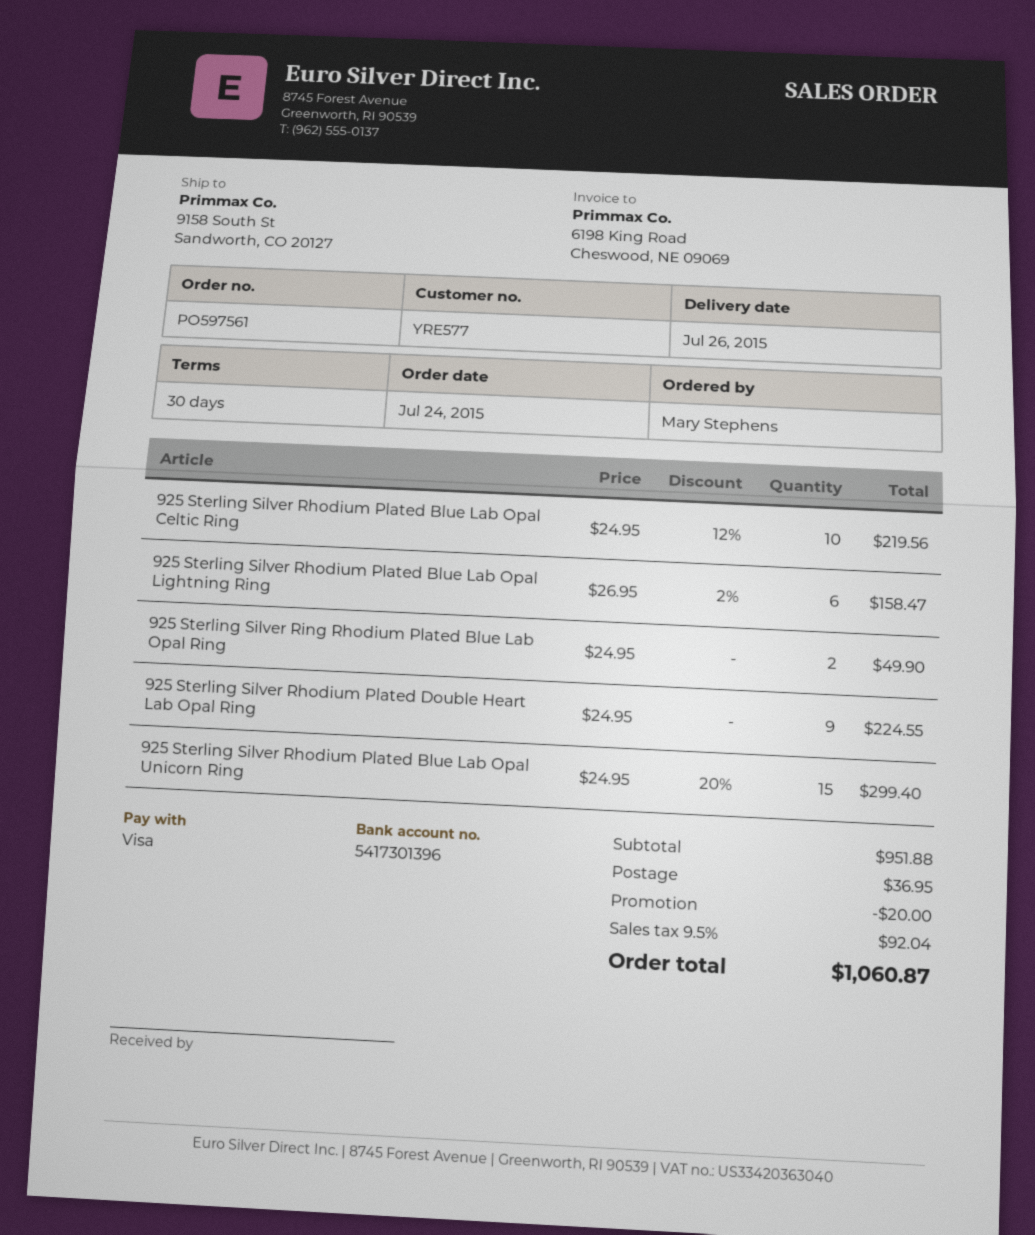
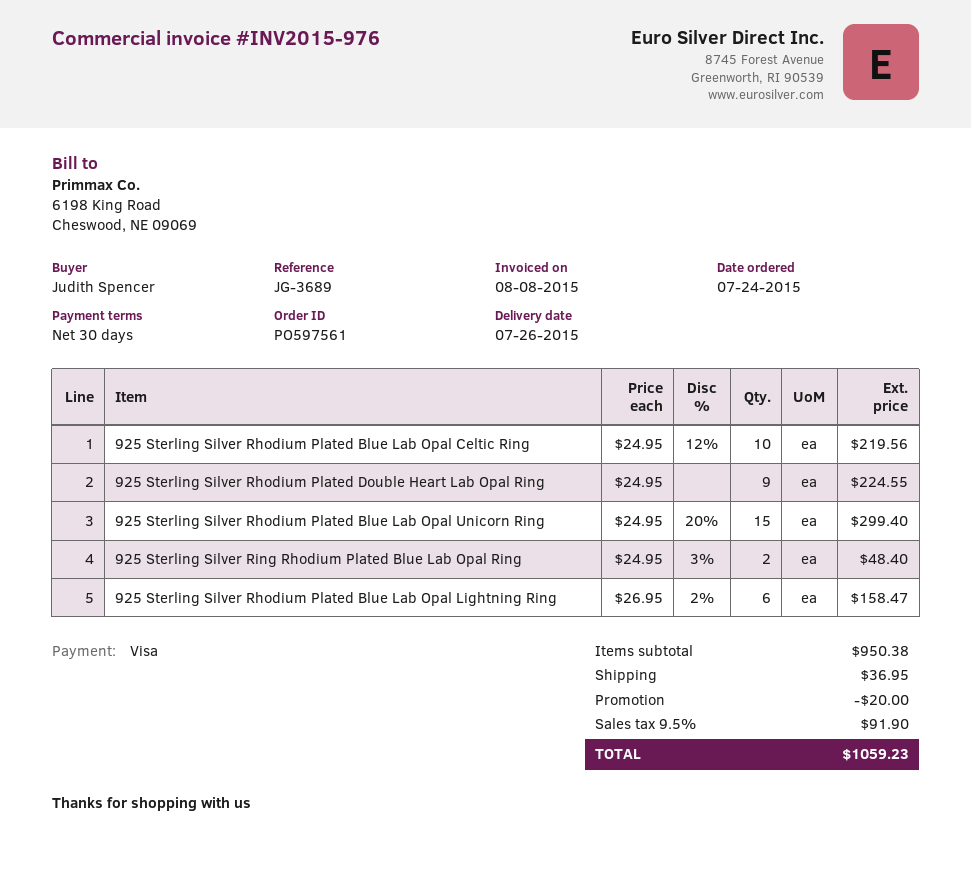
ordered by: Mary Stephens -> Judith Spencer
925 Sterling Silver Ring Rhodium Plated Blue Lab Opal Ring: 2 x 24.95 = 49.90 -> 2 x 24.95 - 3% = 48.40
subtotal: 951.88 -> 950.38
tax: 9.5% = 92.04 -> 9.5% = 91.90
total: 1060.87 -> 1059.23

